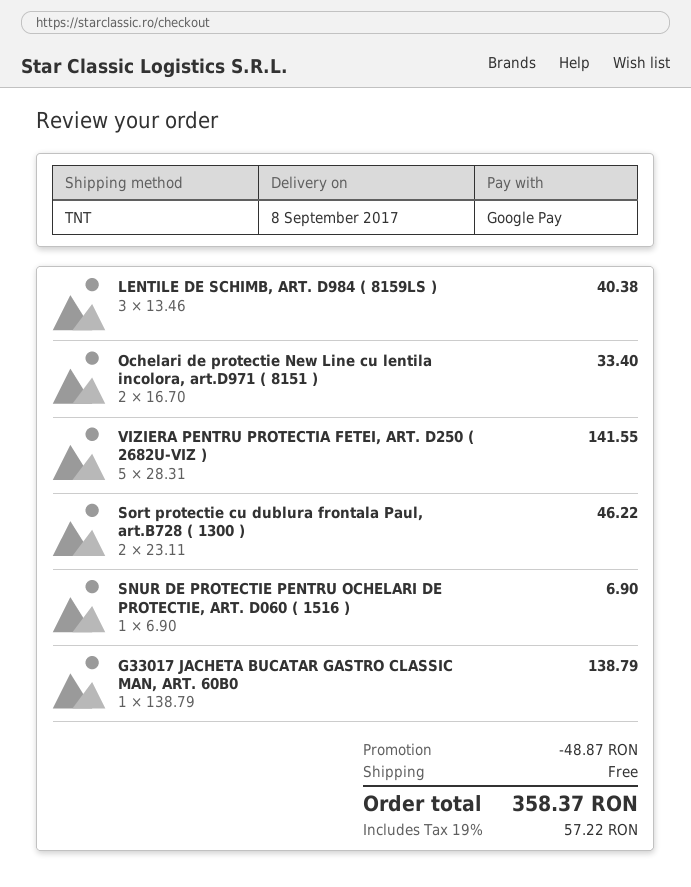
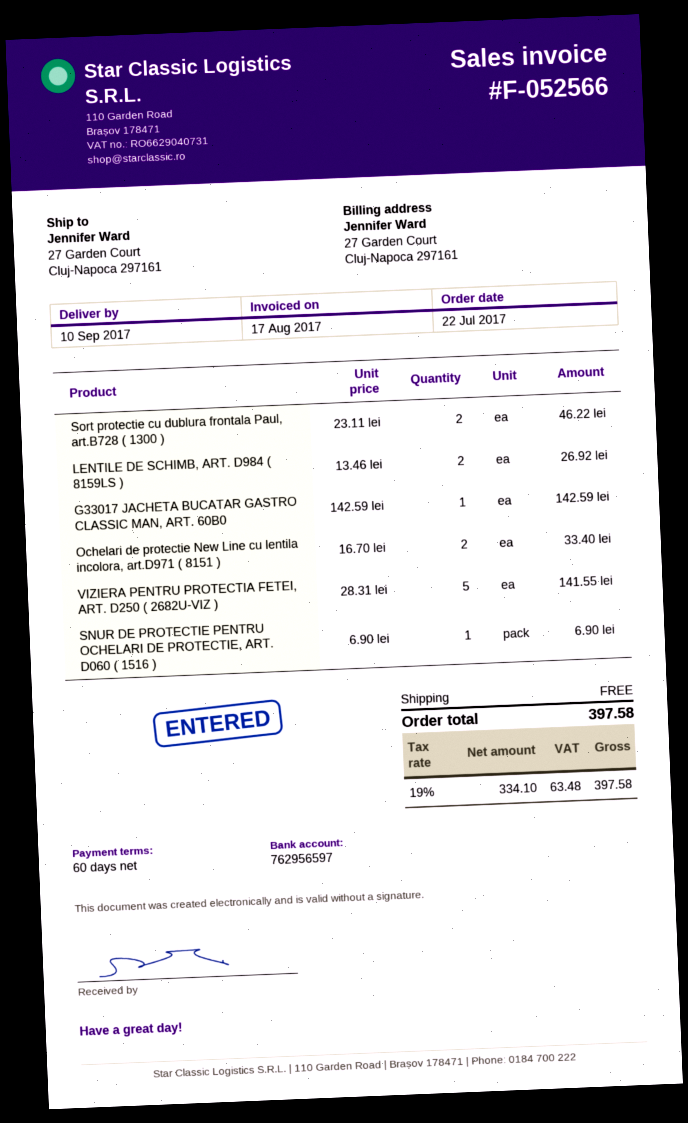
delivery date: 2017-09-08 -> 2017-09-10
LENTILE DE SCHIMB, ART. D984 ( 8159LS ): 3 x 13.46 = 40.38 -> 2 x 13.46 = 26.92
G33017 JACHETA BUCATAR GASTRO CLASSIC MAN, ART. 60B0: 1 x 138.79 = 138.79 -> 1 x 142.59 = 142.59
discount: 48.87 -> none
tax: 19% = 57.22 -> 19% = 63.48
total: 358.37 -> 397.58

